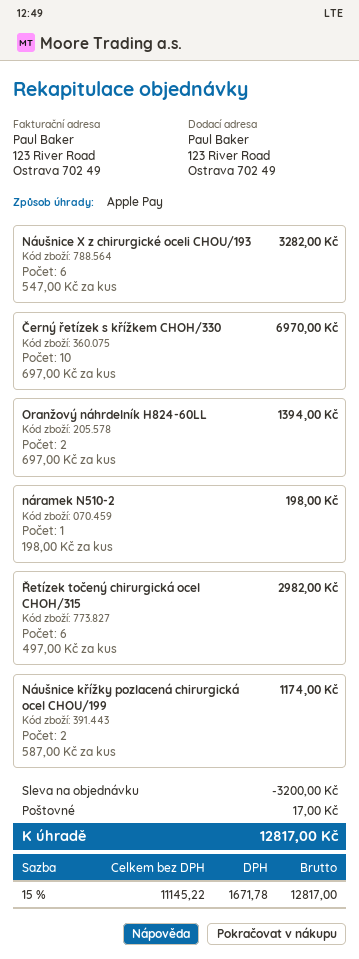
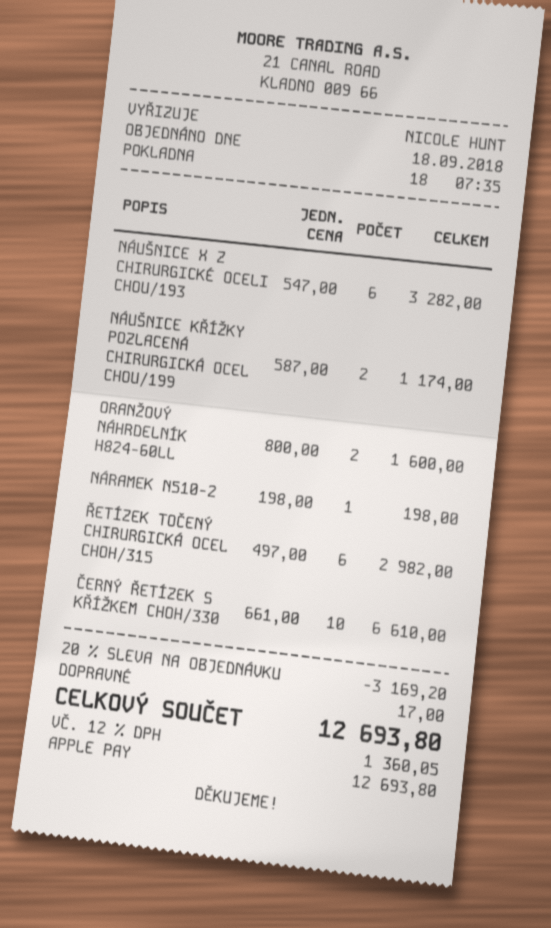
Černý řetízek s křížkem CHOH/330: 10 x 697.00 = 6970.00 -> 10 x 661.00 = 6610.00
Oranžový náhrdelník H824-60LL: 2 x 697.00 = 1394.00 -> 2 x 800.00 = 1600.00
discount: 3200.00 -> 3169.20
tax: 15% = 1671.78 -> 12% = 1360.05
total: 12817.00 -> 12693.80

